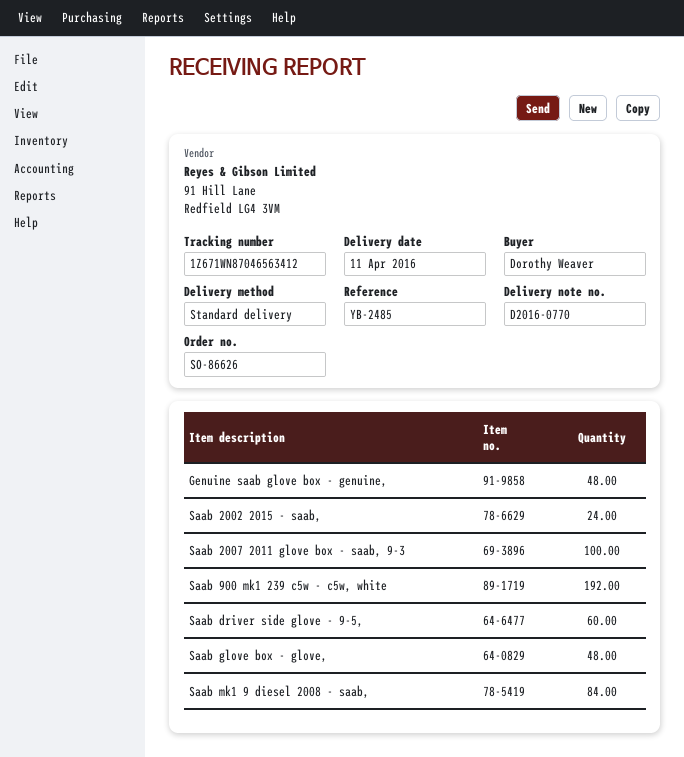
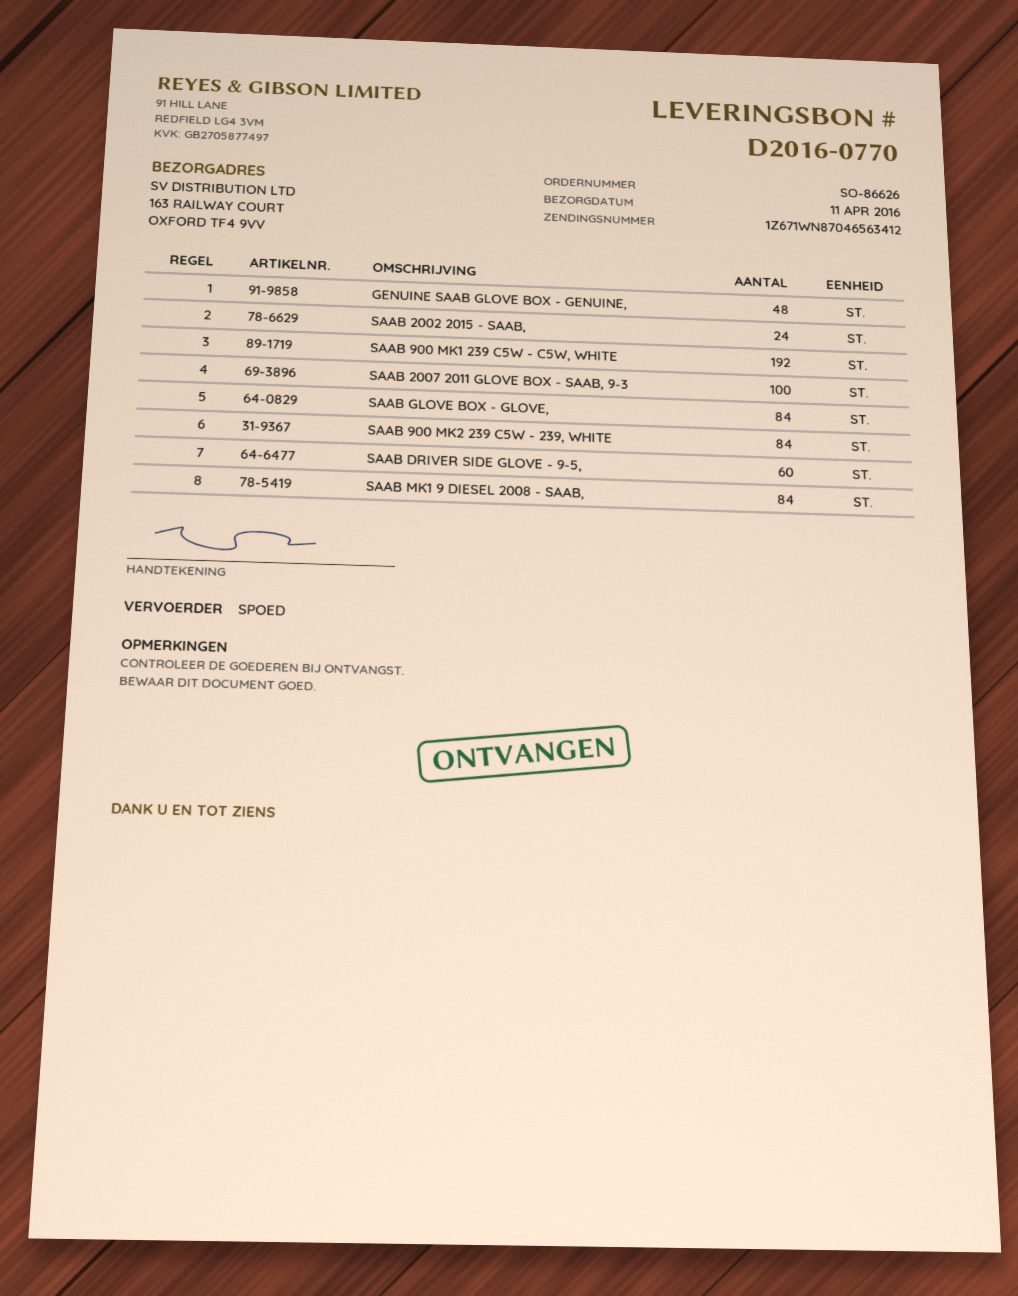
shipping method: standard -> express
Saab glove box - glove,: 48 -> 84
SAAB 900 MK2 239 C5W - 239, WHITE: none -> 84

